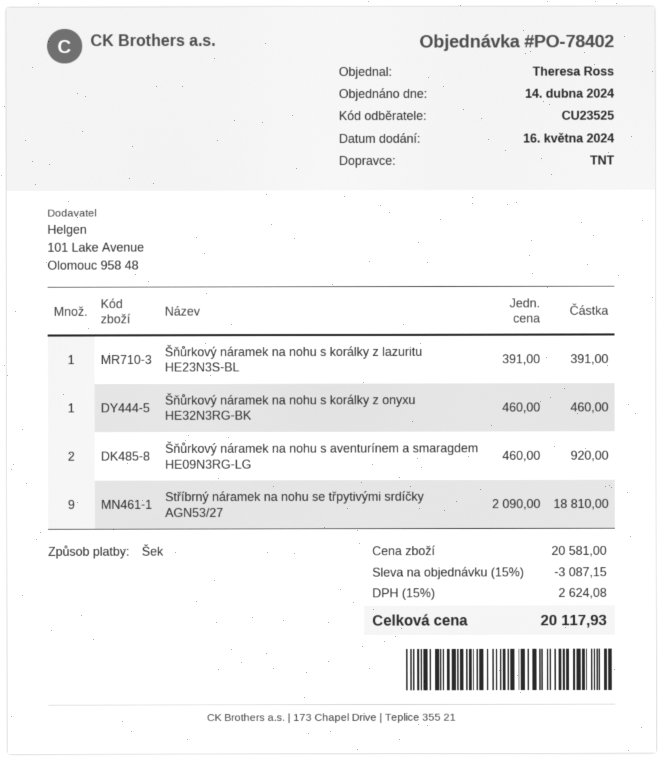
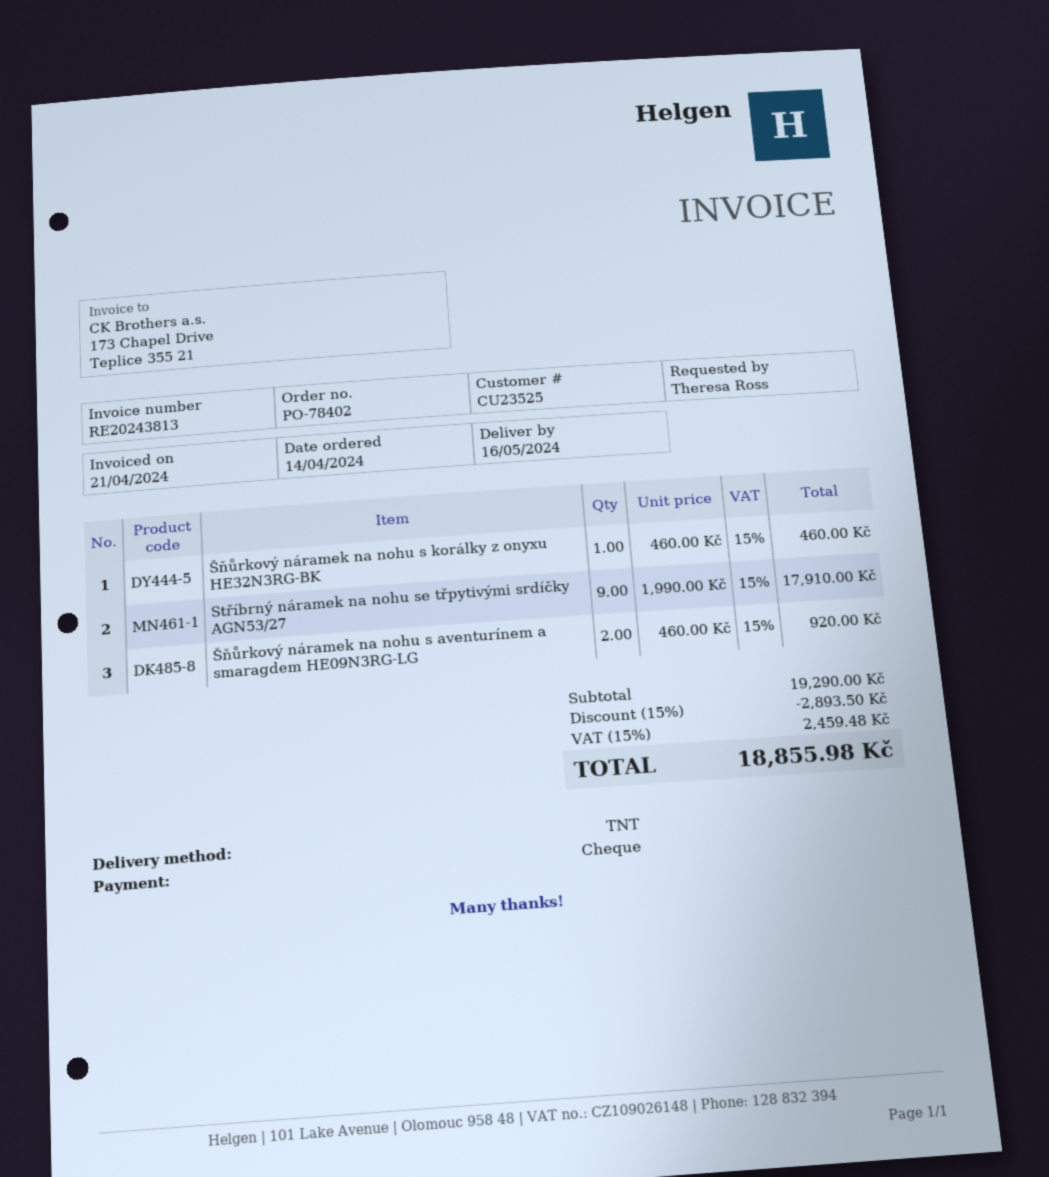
Šňůrkový náramek na nohu s korálky z lazuritu HE23N3S-BL: 1 x 391.00 = 391.00 -> none
Stříbrný náramek na nohu se třpytivými srdíčky AGN53/27: 9 x 2090.00 = 18810.00 -> 9 x 1990.00 = 17910.00
subtotal: 20581.00 -> 19290.00
discount: 15% = 3087.15 -> 15% = 2893.50
tax: 15% = 2624.08 -> 15% = 2459.48
total: 20117.93 -> 18855.98

